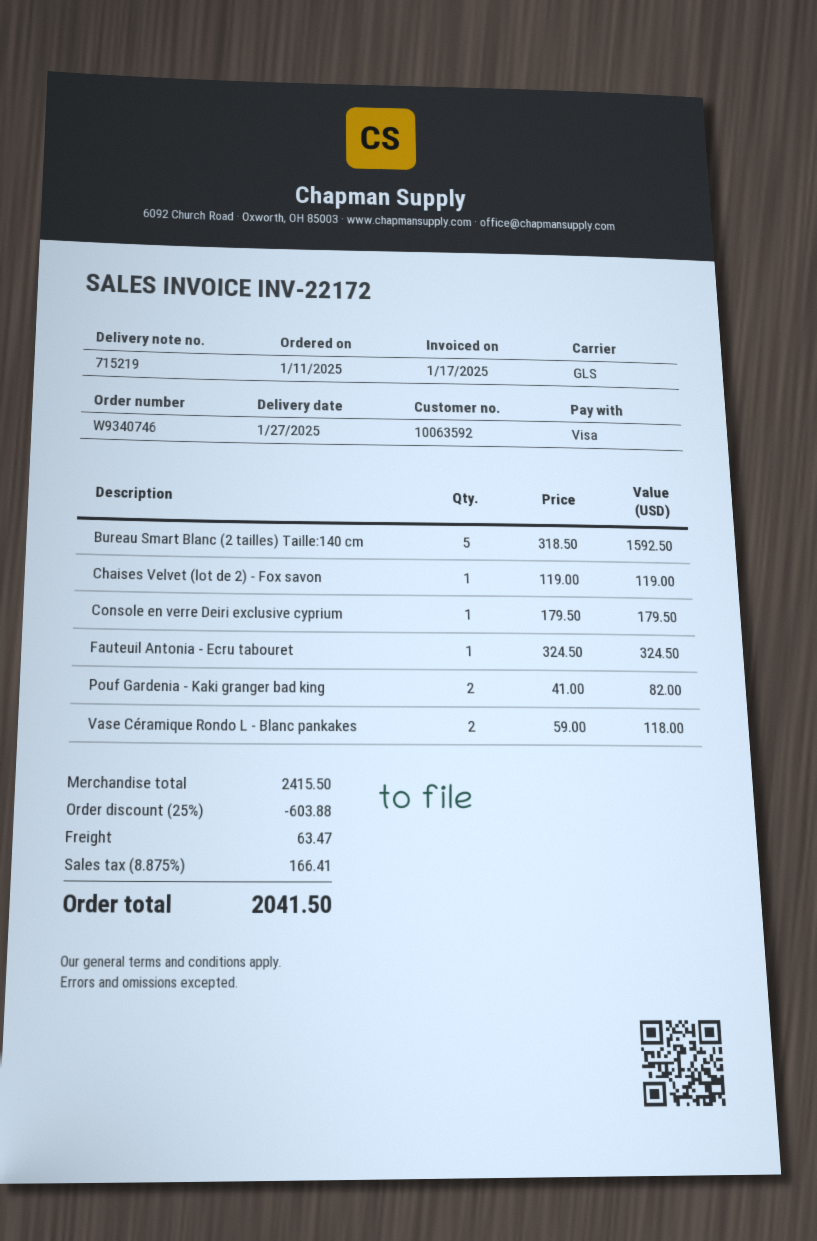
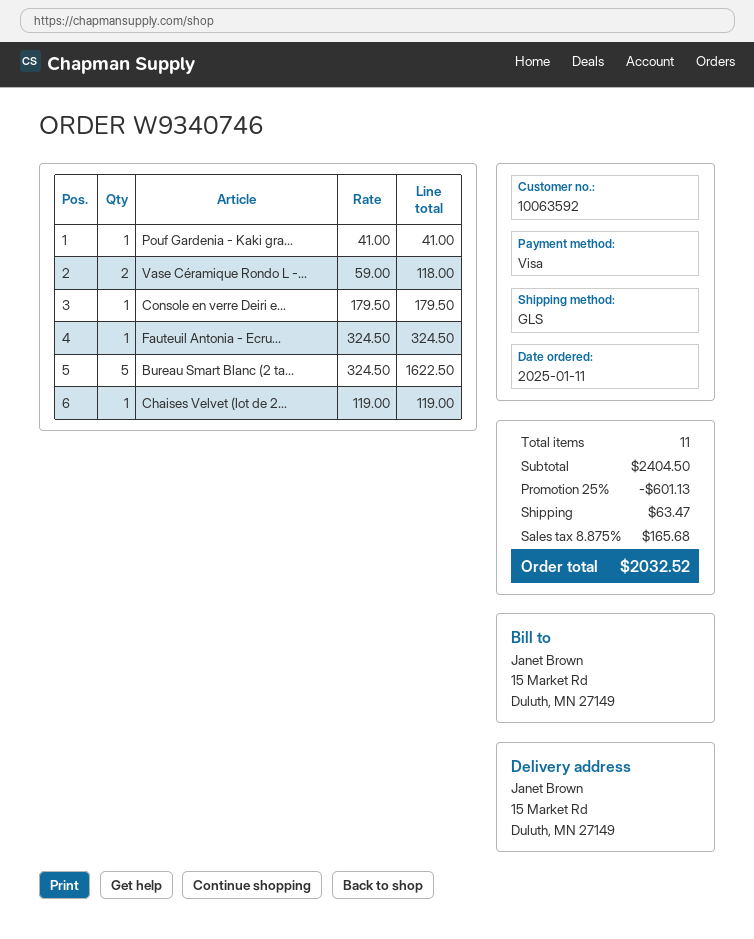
Bureau Smart Blanc (2 tailles) Taille:140 cm: 5 x 318.50 = 1592.50 -> 5 x 324.50 = 1622.50
Pouf Gardenia - Kaki granger bad king: 2 x 41.00 = 82.00 -> 1 x 41.00 = 41.00
subtotal: 2415.50 -> 2404.50
discount: 25% = 603.88 -> 25% = 601.13
tax: 8.875% = 166.41 -> 8.875% = 165.68
total: 2041.50 -> 2032.52

